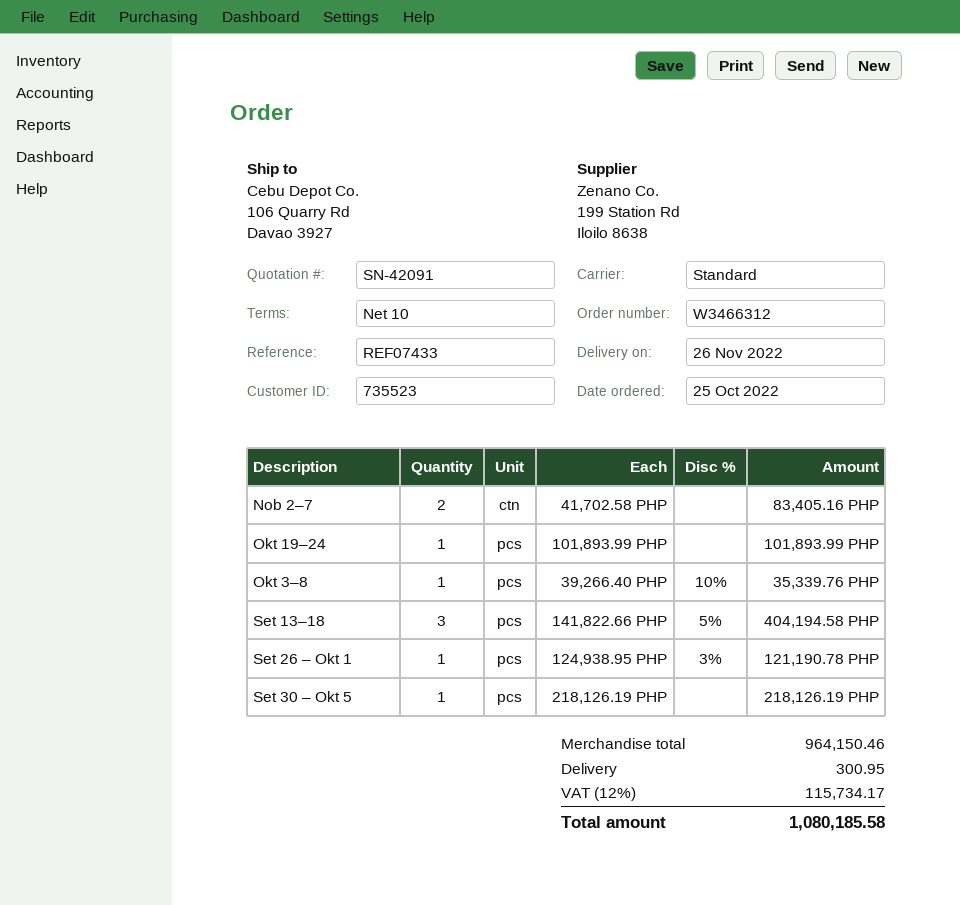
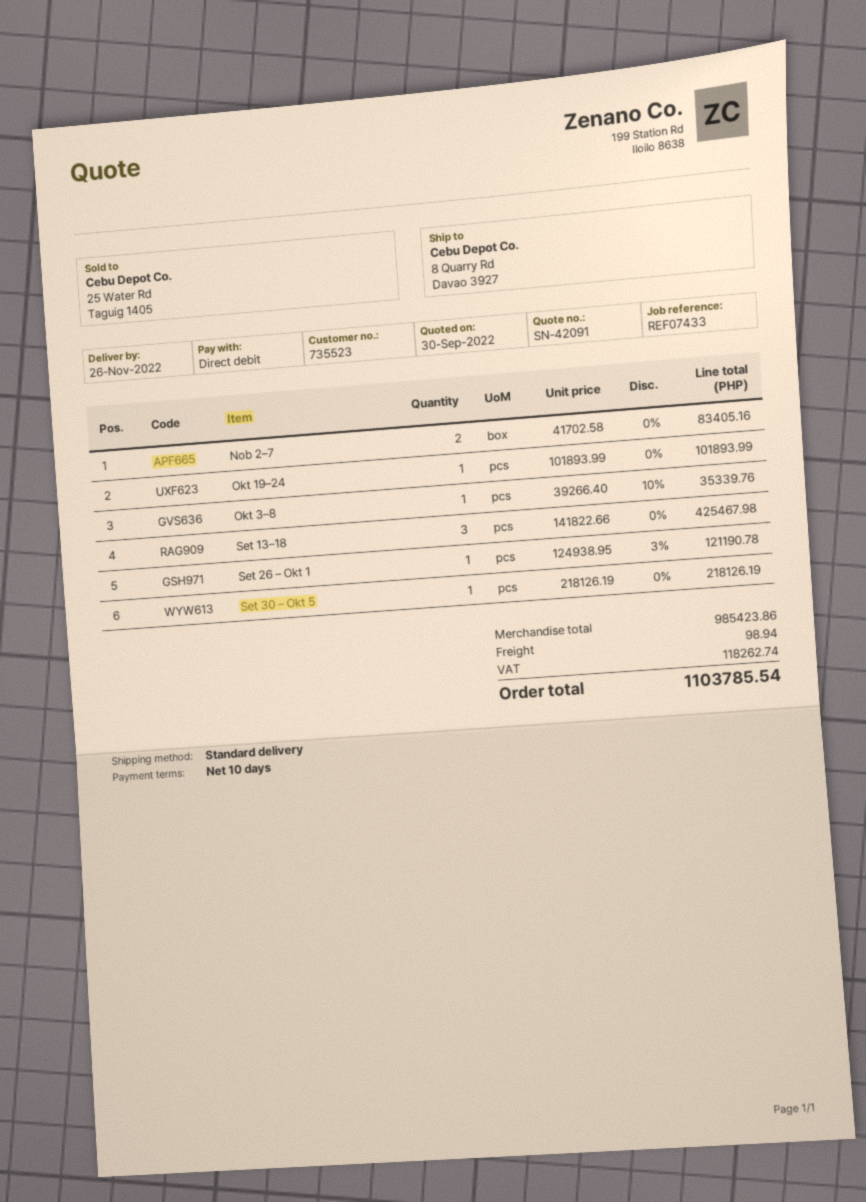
ship to: 106 Quarry Rd, Davao 3927 -> 8 Quarry Rd, Davao 3927
Set 13–18: 3 x 141822.66 - 5% = 404194.58 -> 3 x 141822.66 = 425467.98
subtotal: 964150.46 -> 985423.86
shipping: 300.95 -> 98.94
tax: 115734.17 -> 118262.74
total: 1080185.58 -> 1103785.54

